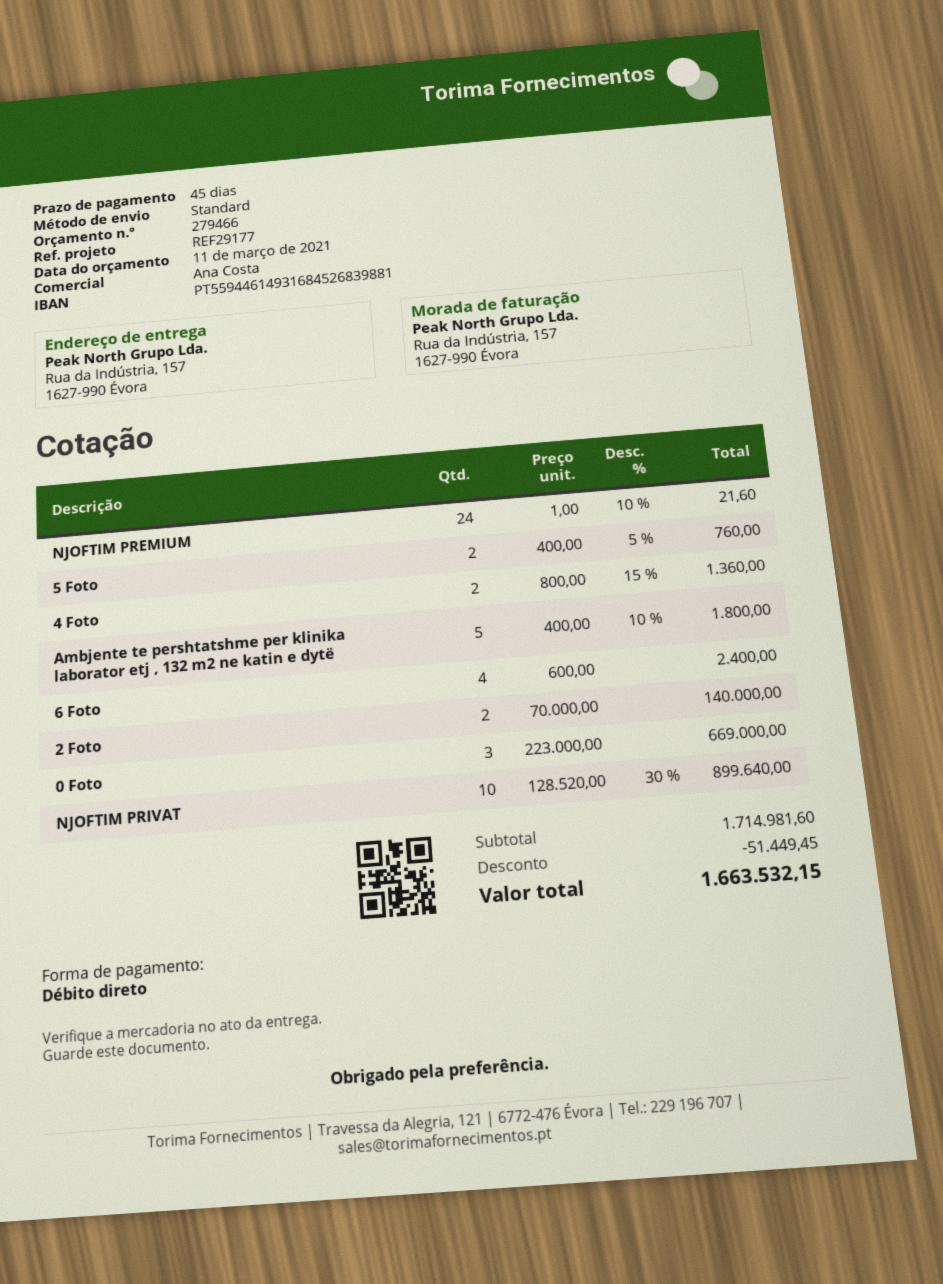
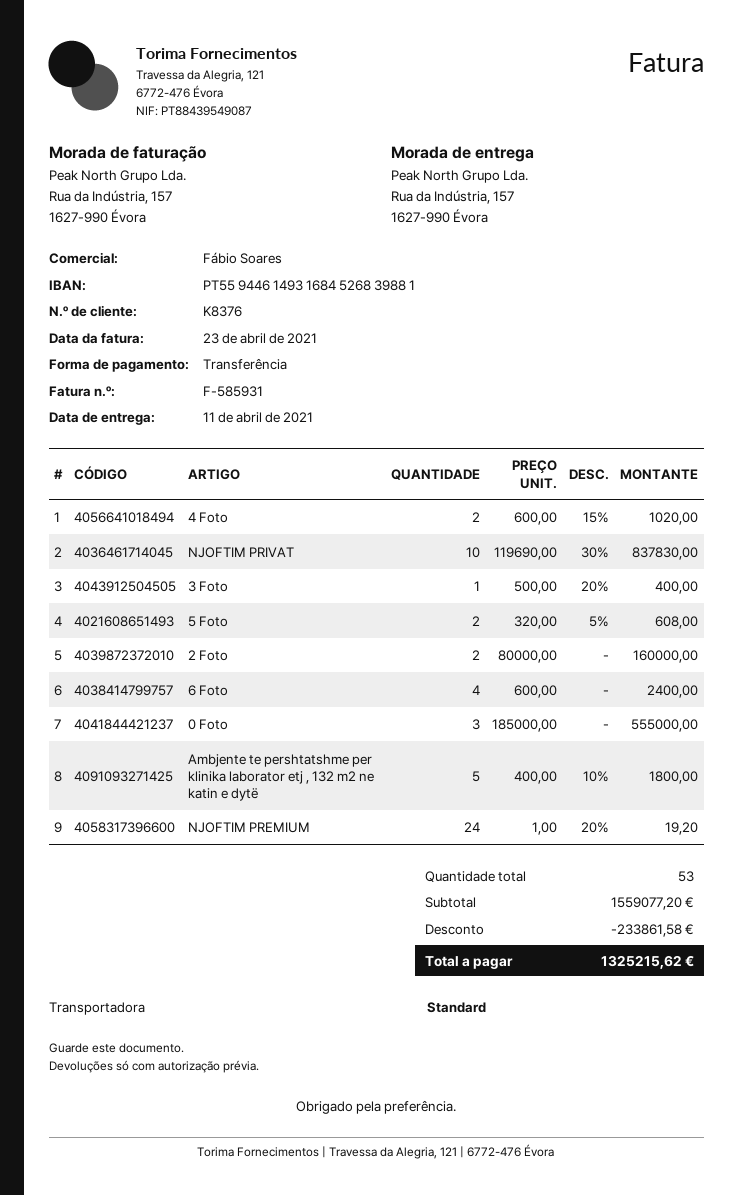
sales rep: Ana Costa -> Fábio Soares
payment method: direct debit -> bank transfer
NJOFTIM PREMIUM: 24 x 1.00 - 10% = 21.60 -> 24 x 1.00 - 20% = 19.20
5 Foto: 2 x 400.00 - 5% = 760.00 -> 2 x 320.00 - 5% = 608.00
4 Foto: 2 x 800.00 - 15% = 1360.00 -> 2 x 600.00 - 15% = 1020.00
2 Foto: 2 x 70000.00 = 140000.00 -> 2 x 80000.00 = 160000.00
0 Foto: 3 x 223000.00 = 669000.00 -> 3 x 185000.00 = 555000.00
NJOFTIM PRIVAT: 10 x 128520.00 - 30% = 899640.00 -> 10 x 119690.00 - 30% = 837830.00
3 Foto: none -> 1 x 500.00 - 20% = 400.00
subtotal: 1714981.60 -> 1559077.20
discount: 51449.45 -> 233861.58
total: 1663532.15 -> 1325215.62

